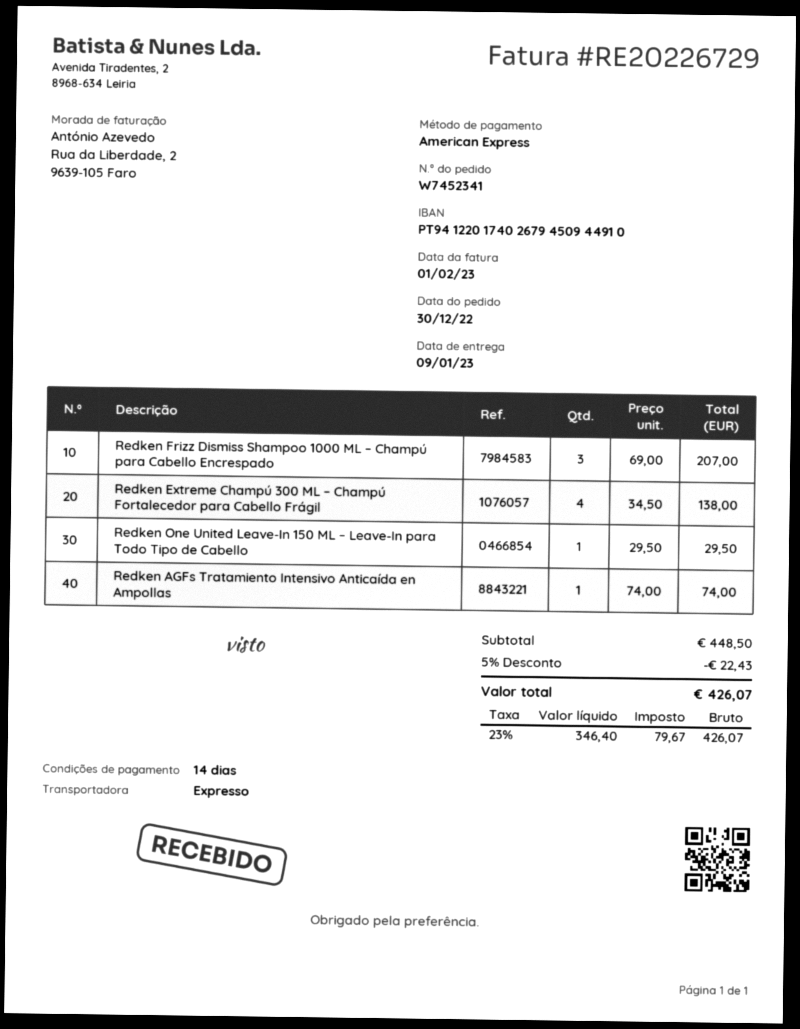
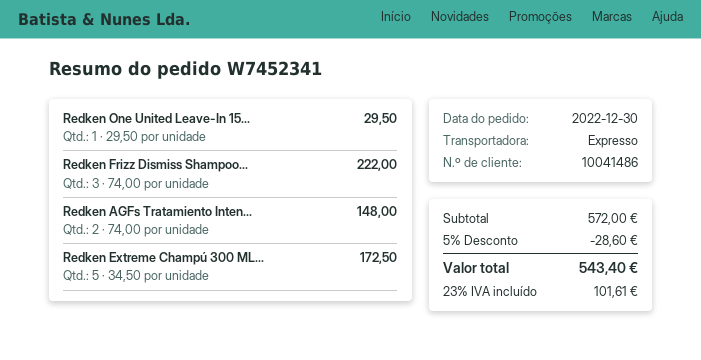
Redken Frizz Dismiss Shampoo 1000 ML – Champú para Cabello Encrespado: 3 x 69.00 = 207.00 -> 3 x 74.00 = 222.00
Redken Extreme Champú 300 ML – Champú Fortalecedor para Cabello Frágil: 4 x 34.50 = 138.00 -> 5 x 34.50 = 172.50
Redken AGFs Tratamiento Intensivo Anticaída en Ampollas: 1 x 74.00 = 74.00 -> 2 x 74.00 = 148.00
subtotal: 448.50 -> 572.00
discount: 5% = 22.43 -> 5% = 28.60
tax: 23% = 79.67 -> 23% = 101.61
total: 426.07 -> 543.40

